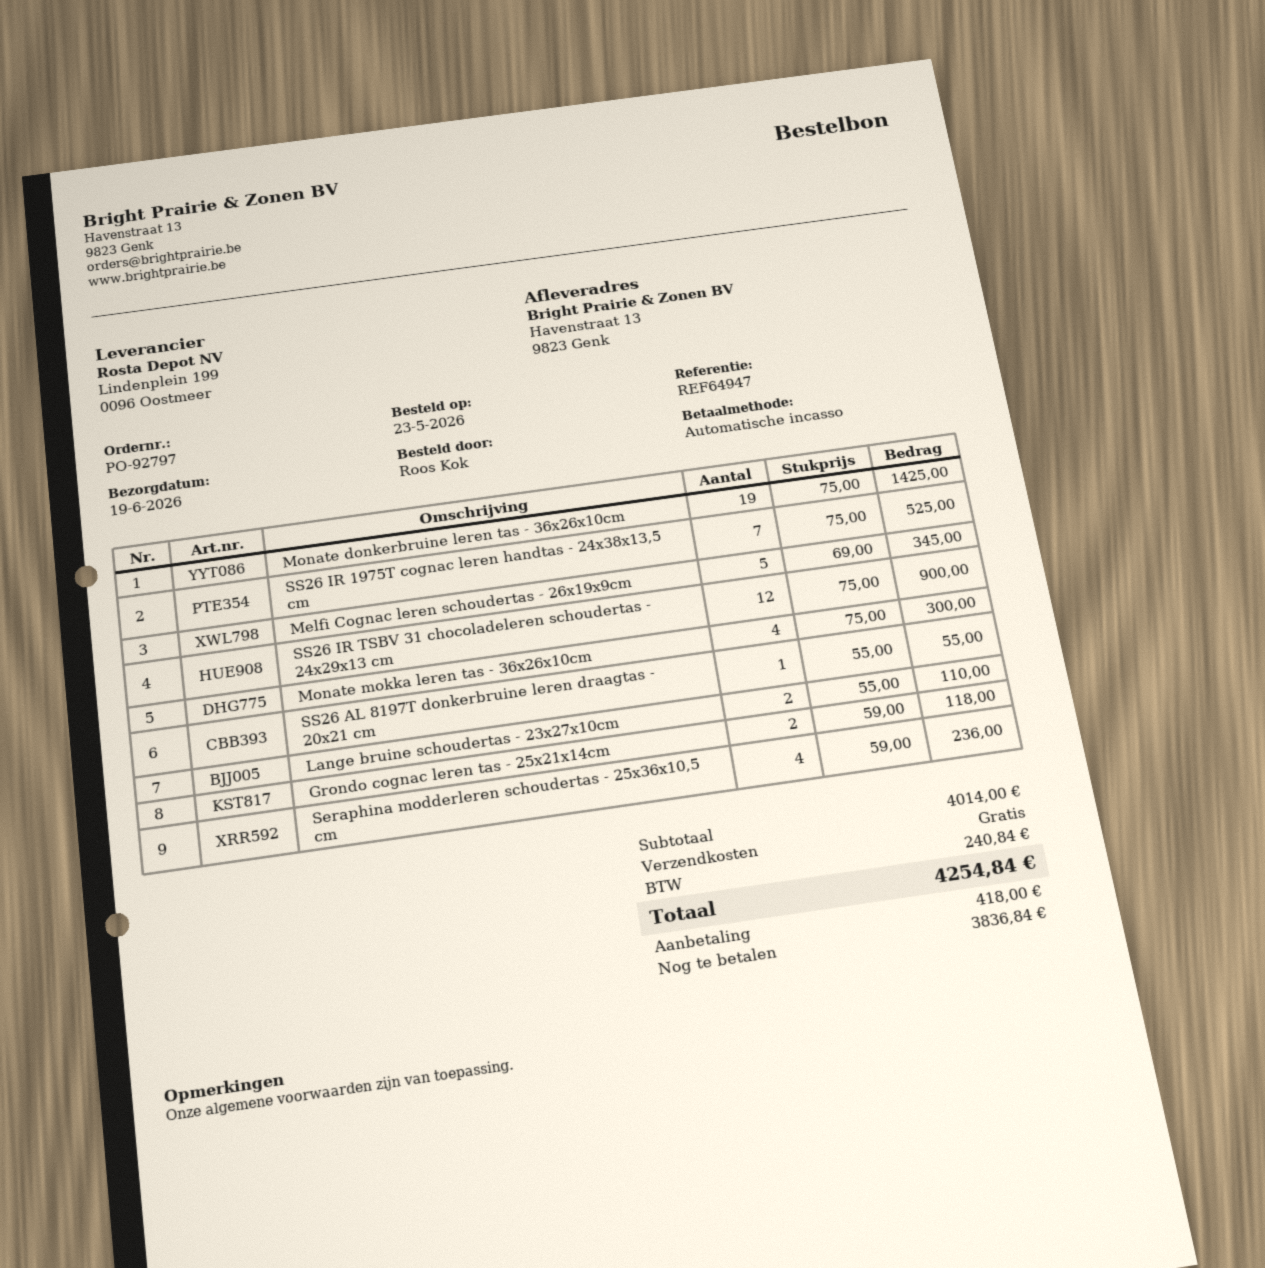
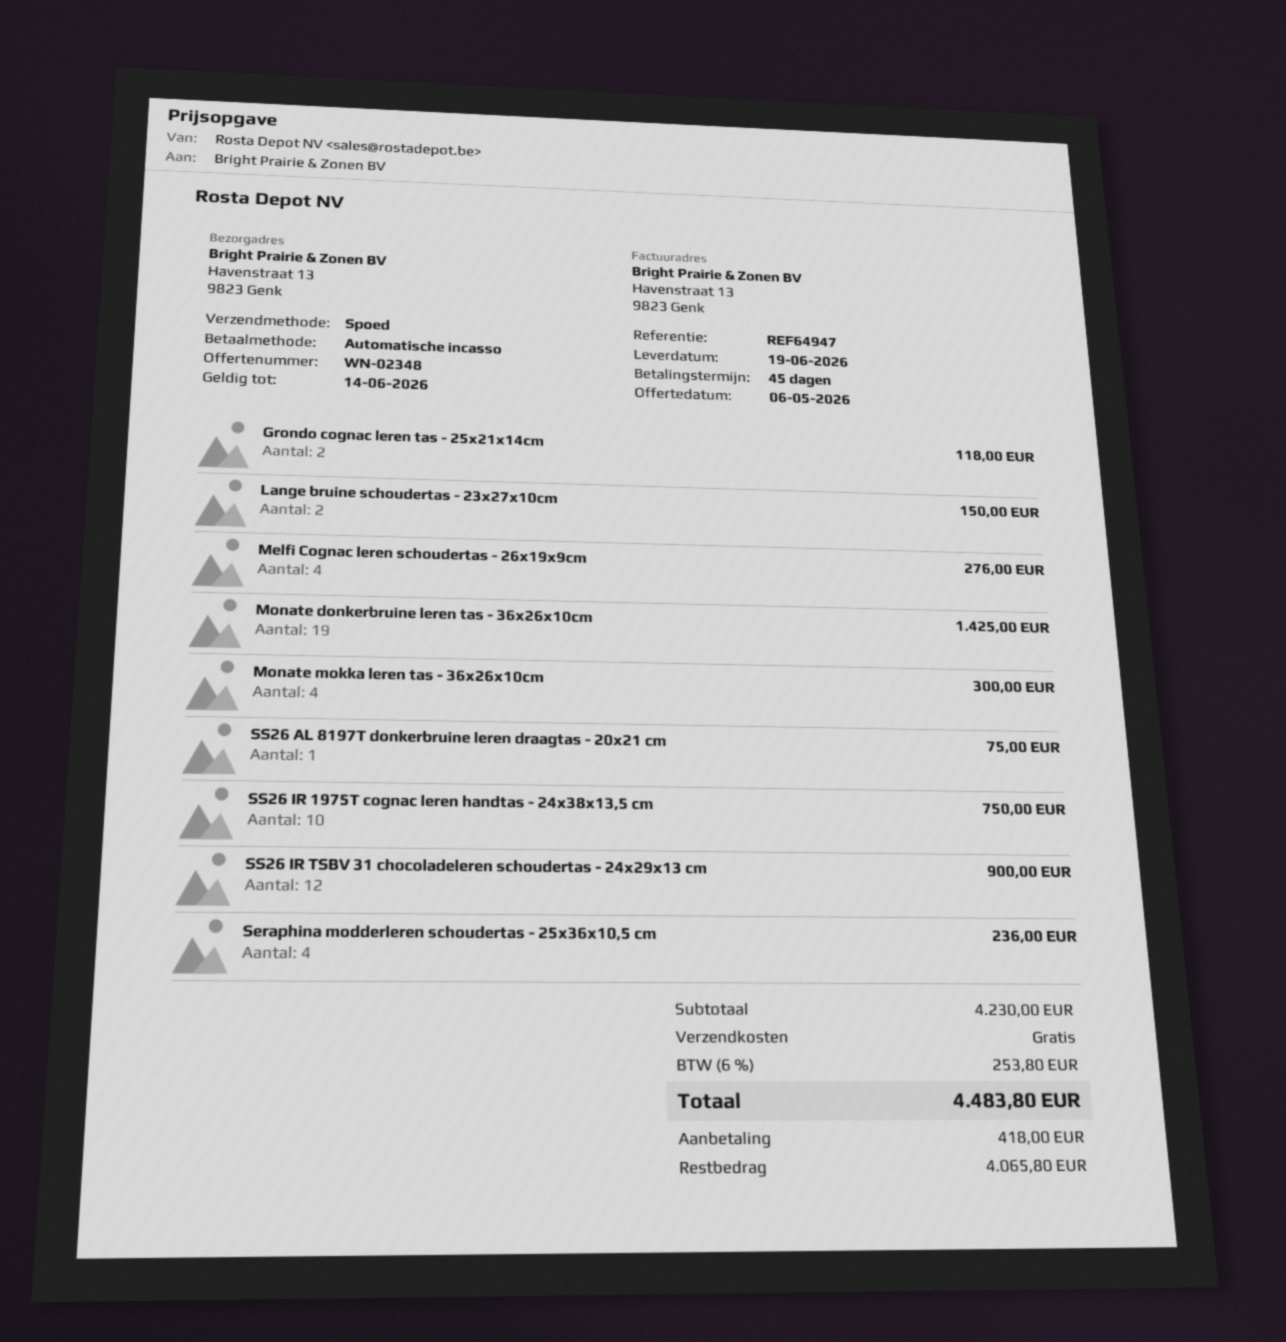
SS26 IR 1975T cognac leren handtas - 24x38x13,5 cm: 7 for 525.00 -> 10 for 750.00
Melfi Cognac leren schoudertas - 26x19x9cm: 5 for 345.00 -> 4 for 276.00
SS26 AL 8197T donkerbruine leren draagtas - 20x21 cm: 1 for 55.00 -> 1 for 75.00
Lange bruine schoudertas - 23x27x10cm: 2 for 110.00 -> 2 for 150.00
subtotal: 4014.00 -> 4230.00
tax: 240.84 -> 253.80
total: 4254.84 -> 4483.80
balance: 3836.84 -> 4065.80

